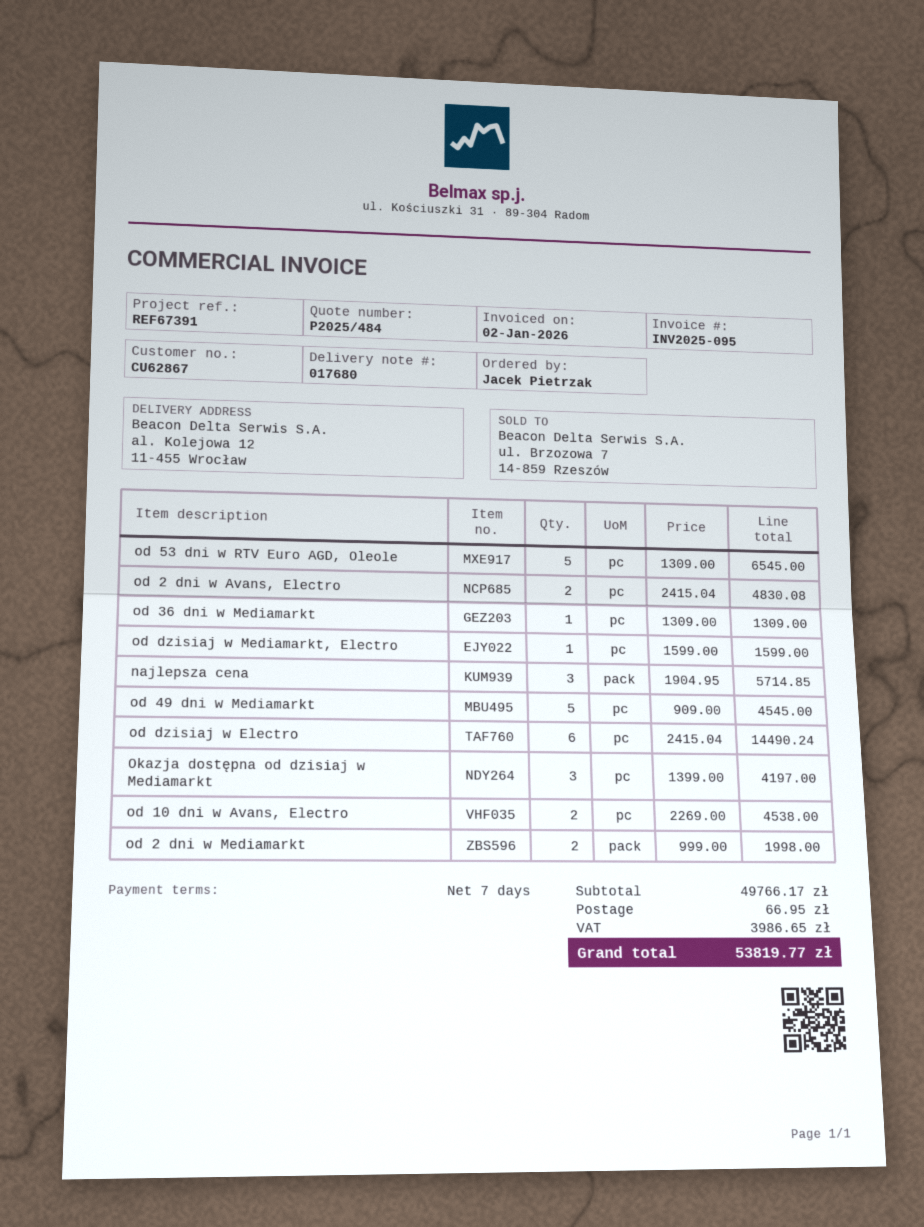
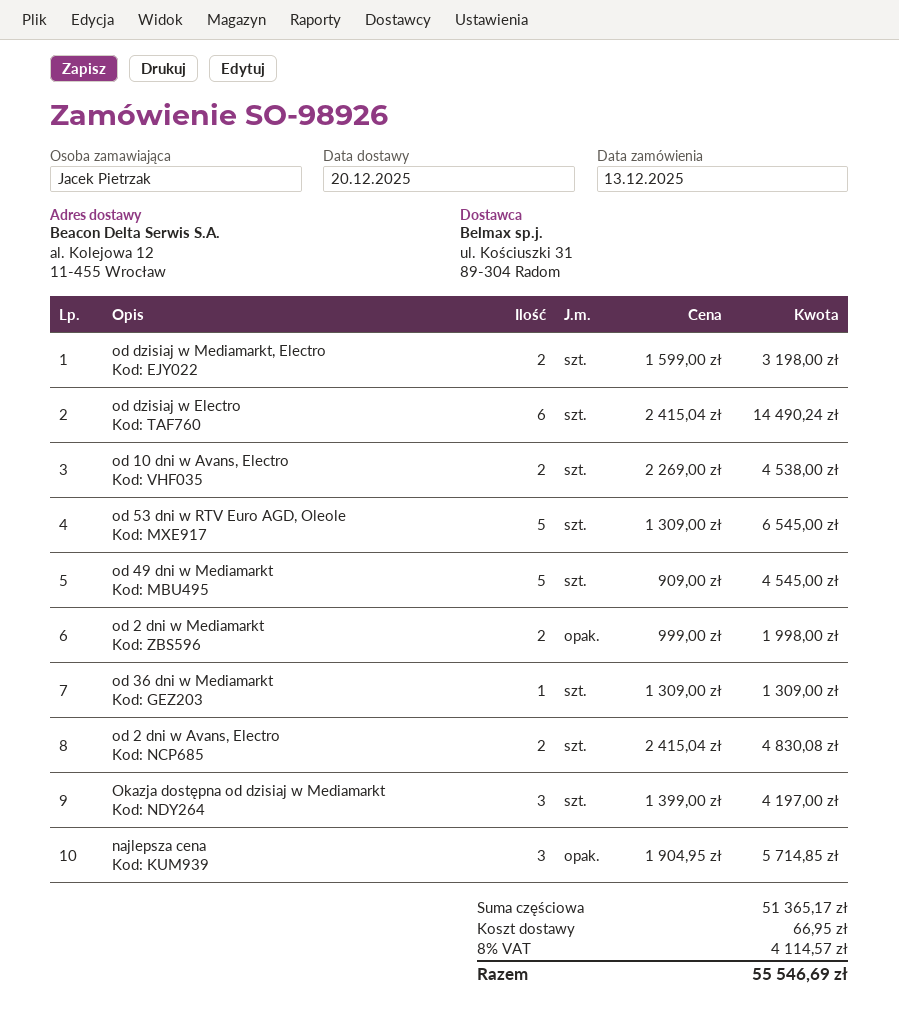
od dzisiaj w Mediamarkt, Electro: 1 x 1599.00 = 1599.00 -> 2 x 1599.00 = 3198.00
subtotal: 49766.17 -> 51365.17
tax: 3986.65 -> 4114.57
total: 53819.77 -> 55546.69

